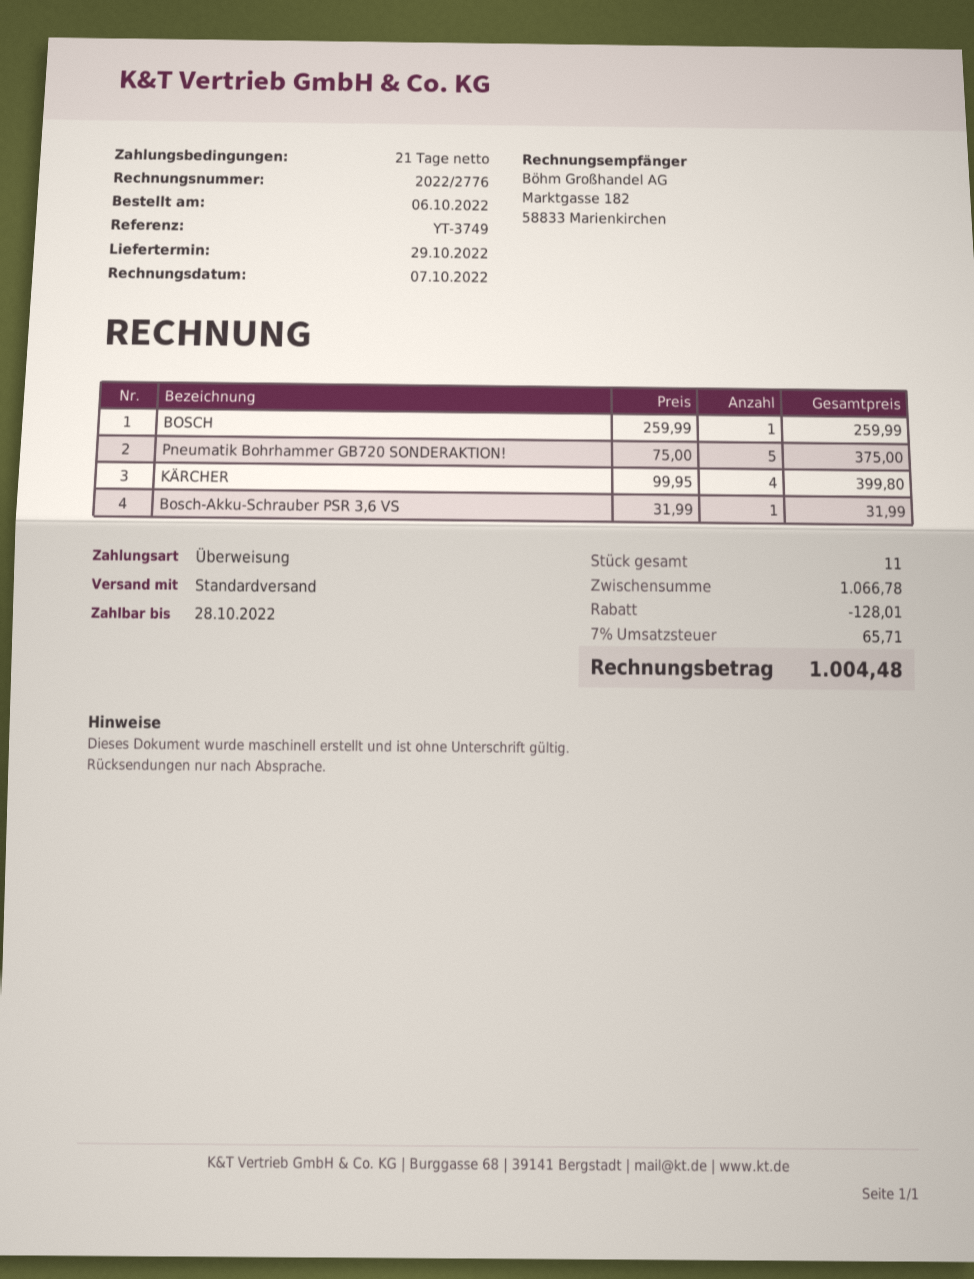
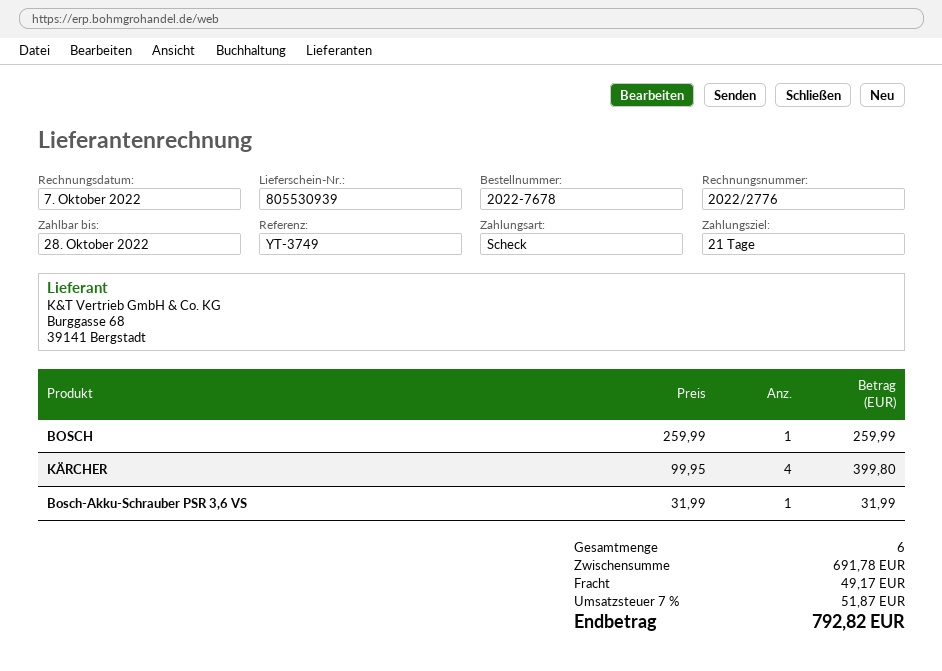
payment method: bank transfer -> cheque
Pneumatik Bohrhammer GB720 SONDERAKTION!: 5 x 75.00 = 375.00 -> none
total quantity: 11 -> 6
subtotal: 1066.78 -> 691.78
discount: 128.01 -> none
shipping: none -> 49.17
tax: 7% = 65.71 -> 7% = 51.87
total: 1004.48 -> 792.82

